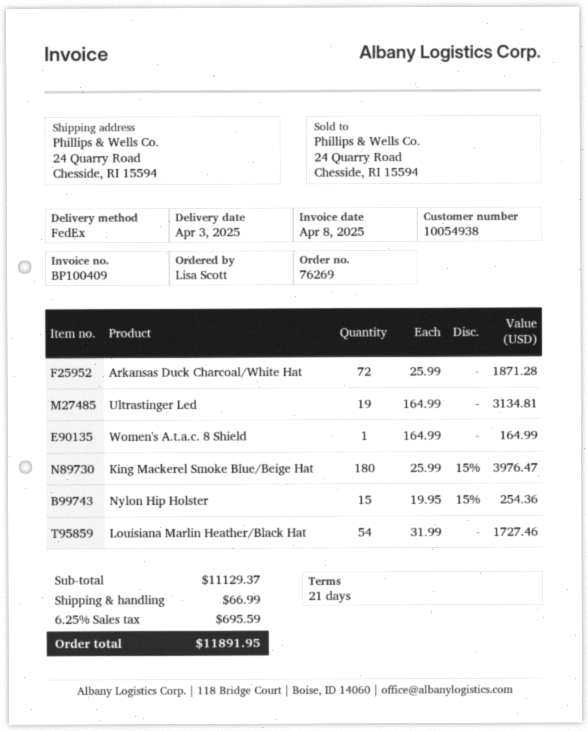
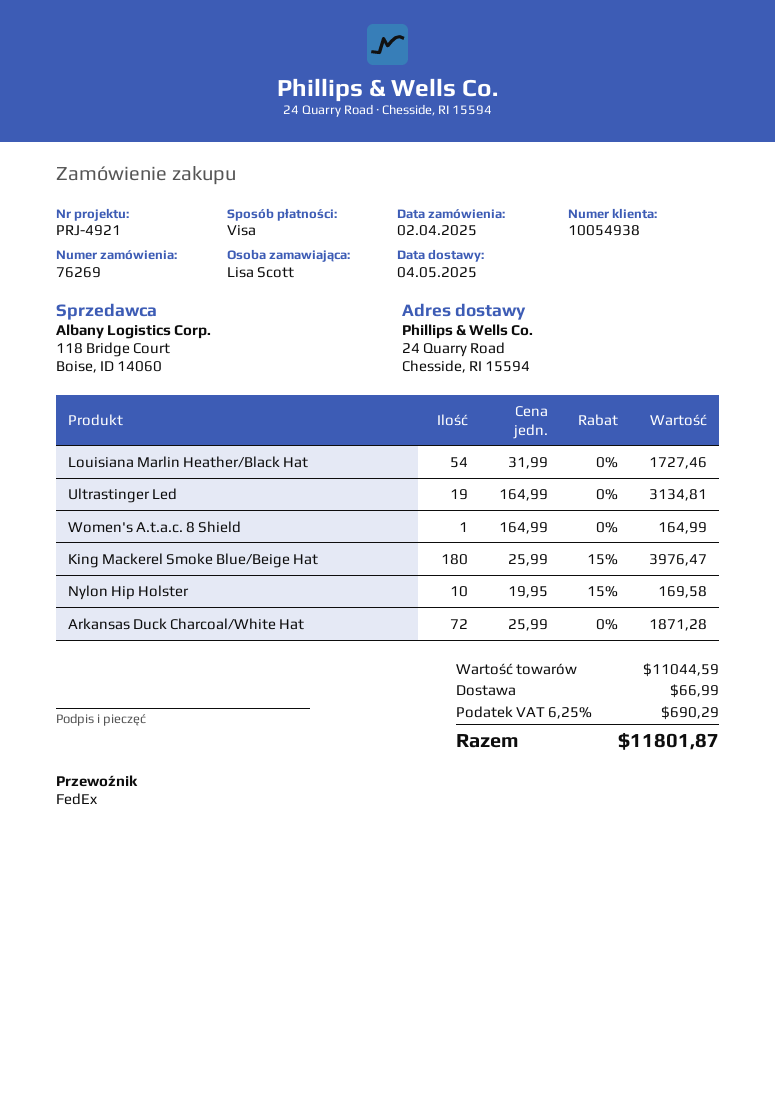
delivery date: 2025-04-03 -> 2025-05-04
Nylon Hip Holster: 15 x 19.95 - 15% = 254.36 -> 10 x 19.95 - 15% = 169.58
subtotal: 11129.37 -> 11044.59
tax: 6.25% = 695.59 -> 6.25% = 690.29
total: 11891.95 -> 11801.87

